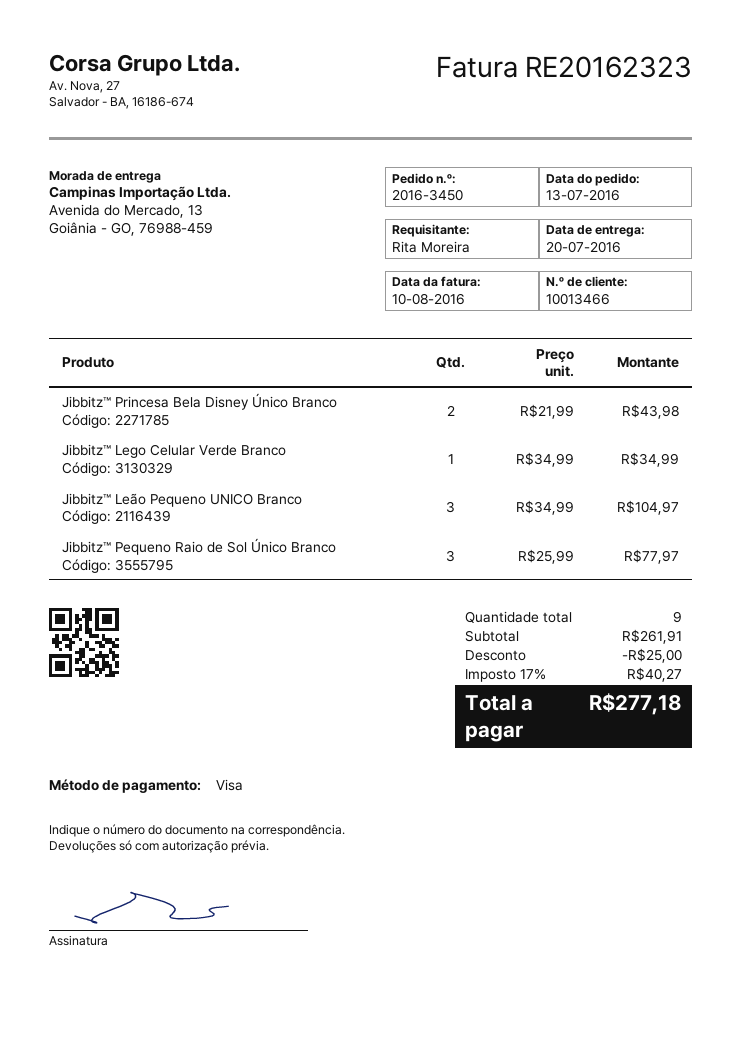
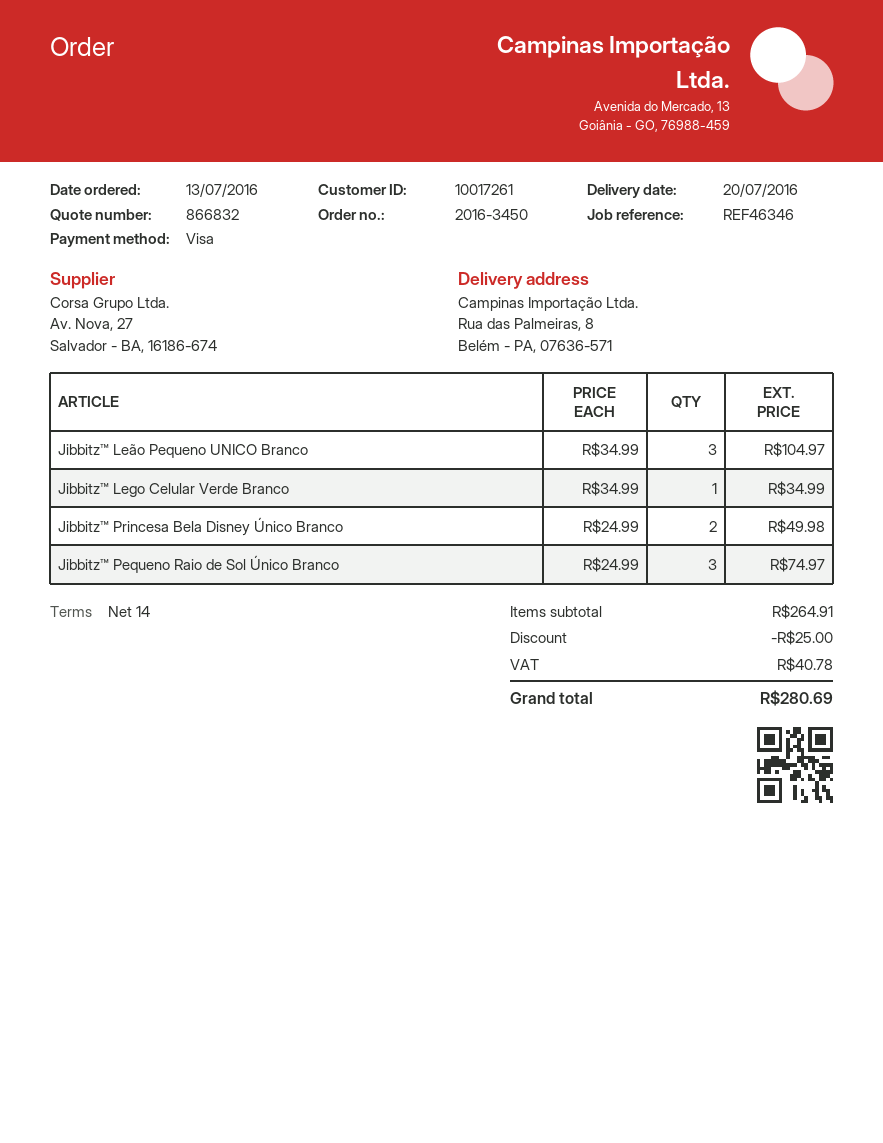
customer number: 10013466 -> 10017261
ship to: Avenida do Mercado, 13, Goiânia - GO, 76988-459 -> Rua das Palmeiras, 8, Belém - PA, 07636-571
Jibbitz™ Princesa Bela Disney Único Branco: 2 x 21.99 = 43.98 -> 2 x 24.99 = 49.98
Jibbitz™ Pequeno Raio de Sol Único Branco: 3 x 25.99 = 77.97 -> 3 x 24.99 = 74.97
subtotal: 261.91 -> 264.91
tax: 40.27 -> 40.78
total: 277.18 -> 280.69

